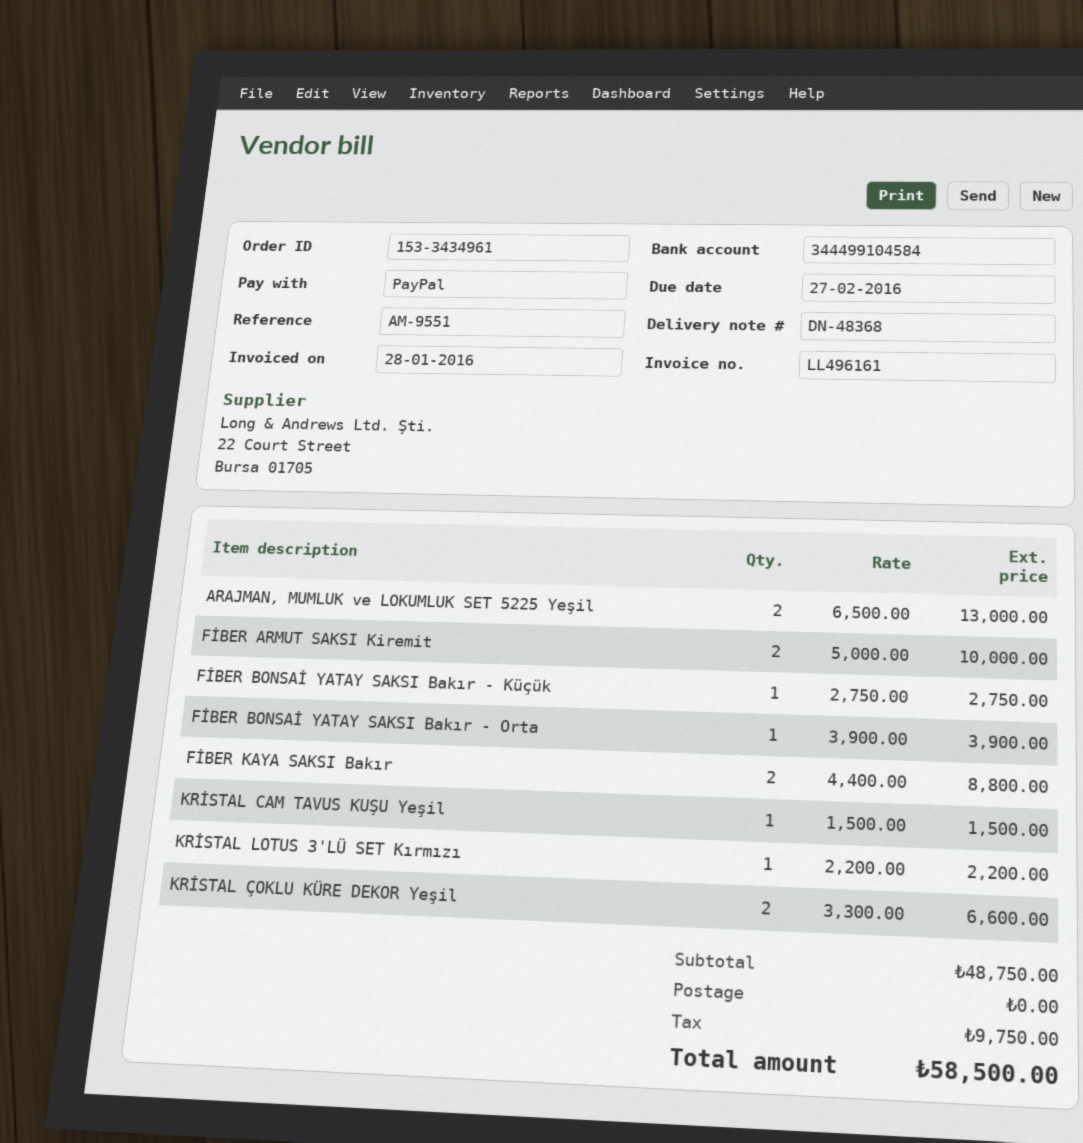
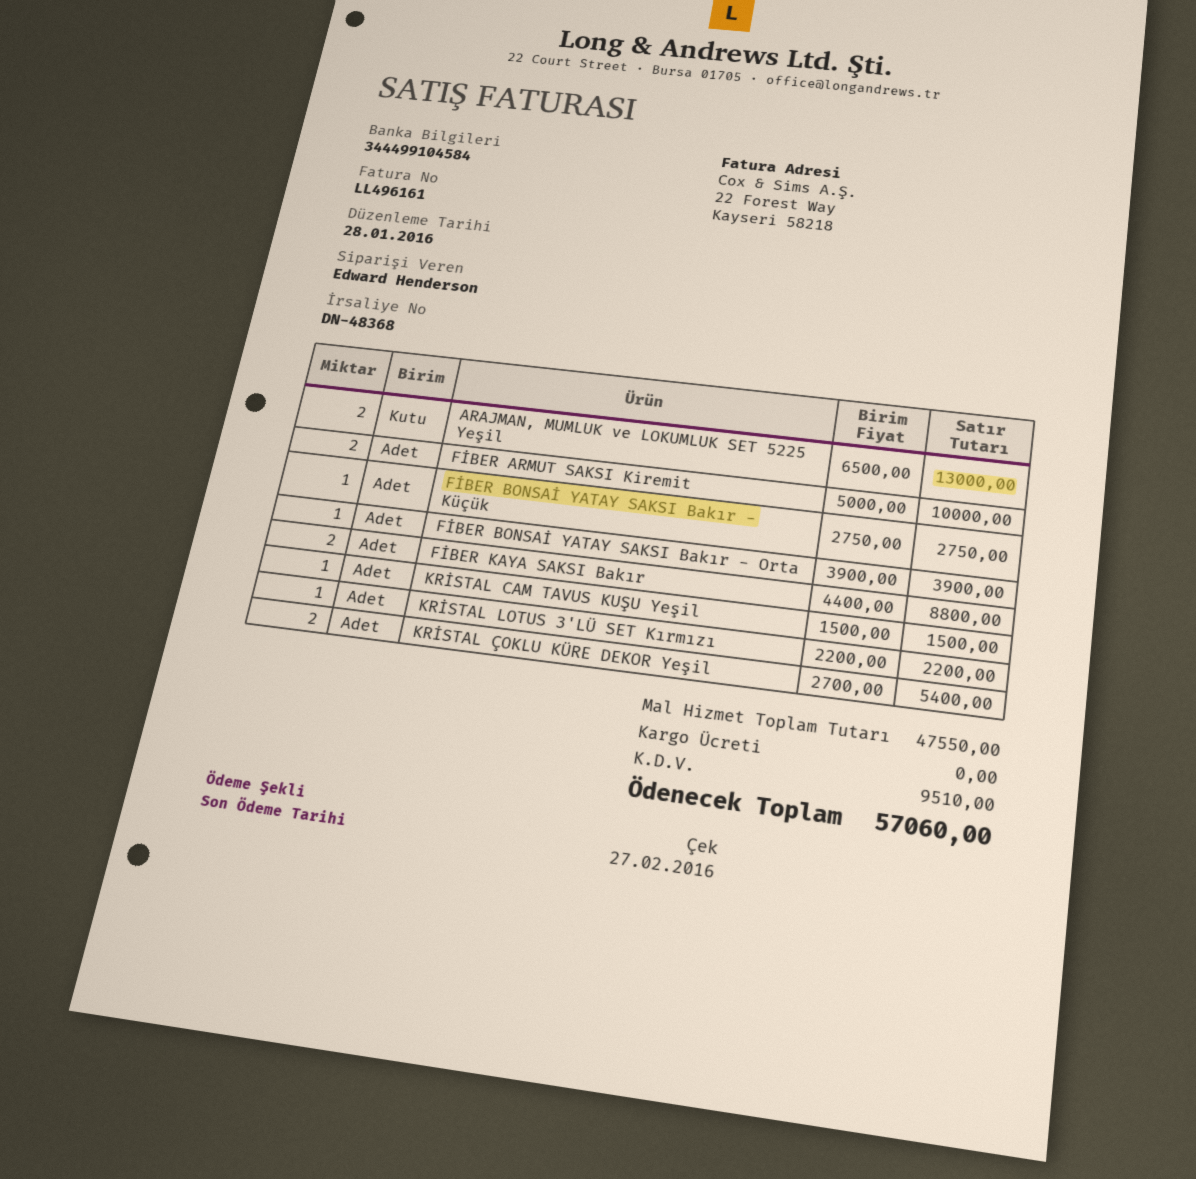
payment method: PayPal -> cheque
KRİSTAL ÇOKLU KÜRE DEKOR Yeşil: 2 x 3300.00 = 6600.00 -> 2 x 2700.00 = 5400.00
subtotal: 48750.00 -> 47550.00
tax: 9750.00 -> 9510.00
total: 58500.00 -> 57060.00

